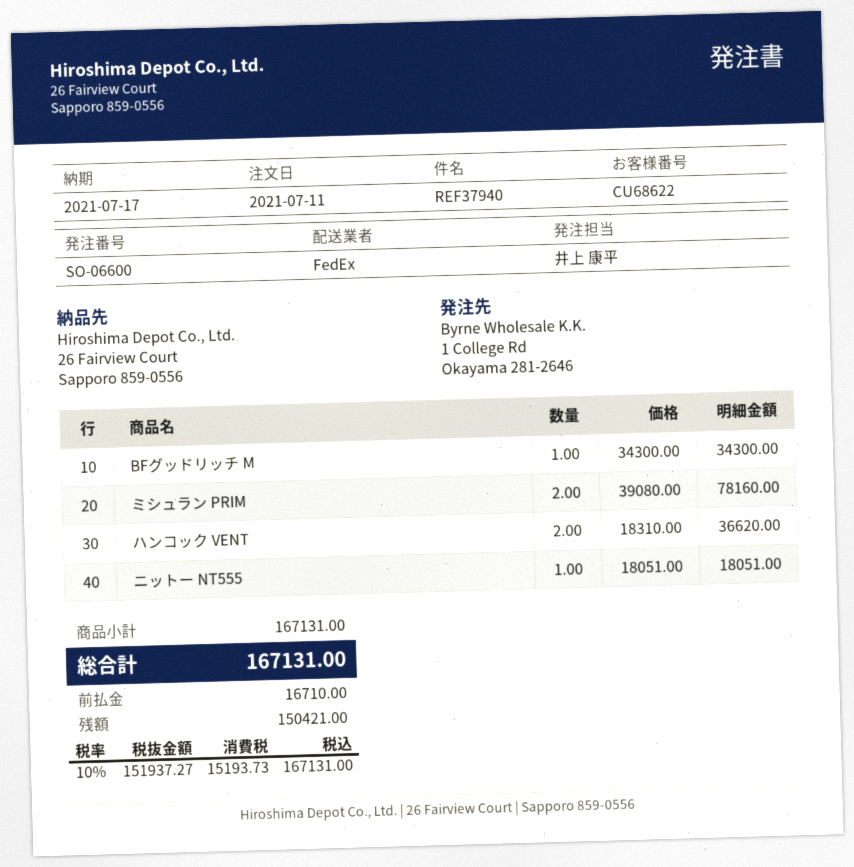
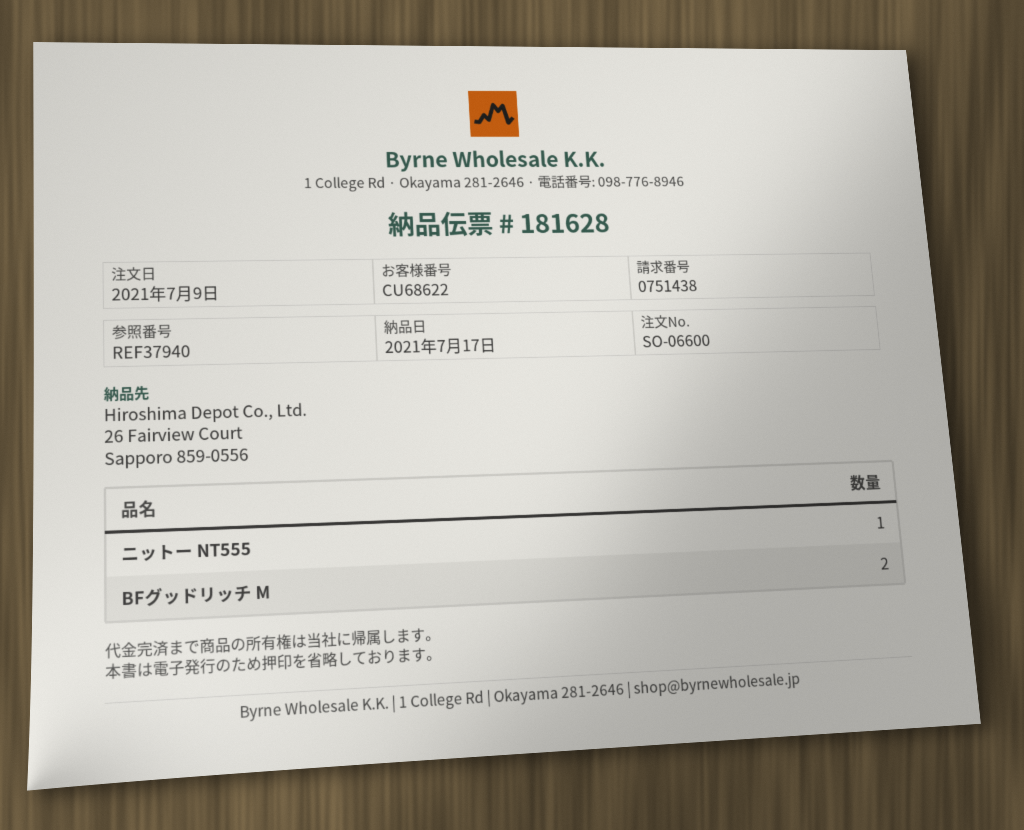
order date: 2021-07-11 -> 2021-07-09
BFグッドリッチ M: 1 -> 2
ミシュラン PRIM: 2 -> none
ハンコック VENT: 2 -> none

